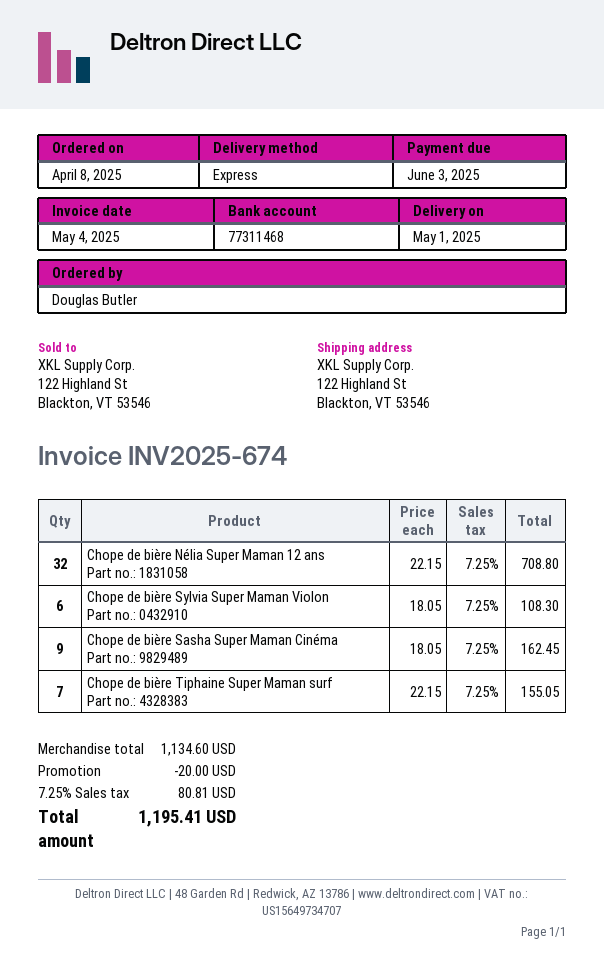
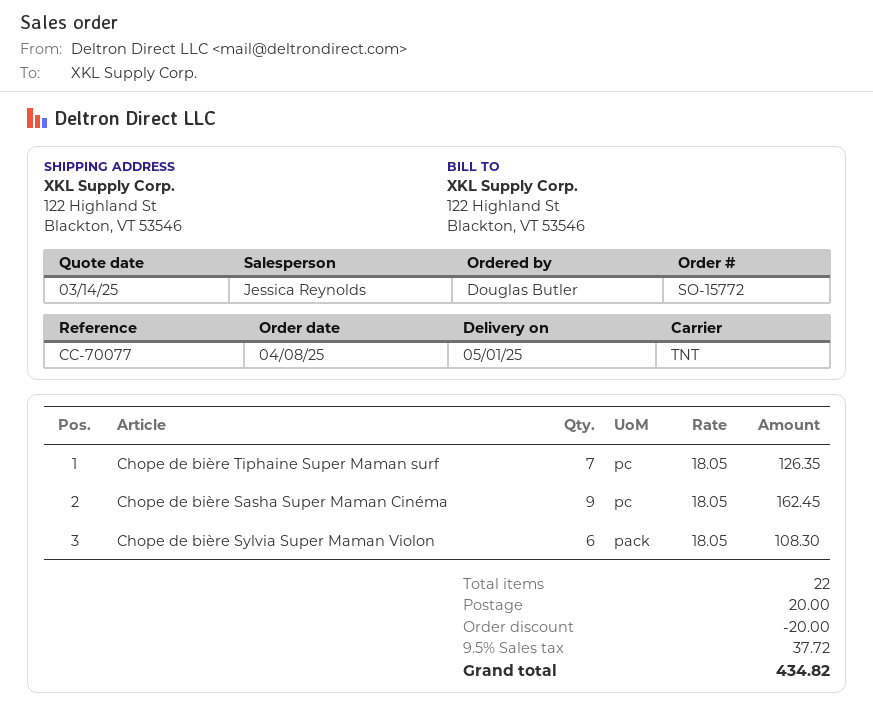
shipping method: express -> TNT
Chope de bière Nélia Super Maman 12 ans: 32 x 22.15 = 708.80 -> none
Chope de bière Tiphaine Super Maman surf: 7 x 22.15 = 155.05 -> 7 x 18.05 = 126.35
shipping: none -> 20.00
tax: 7.25% = 80.81 -> 9.5% = 37.72
total: 1195.41 -> 434.82

